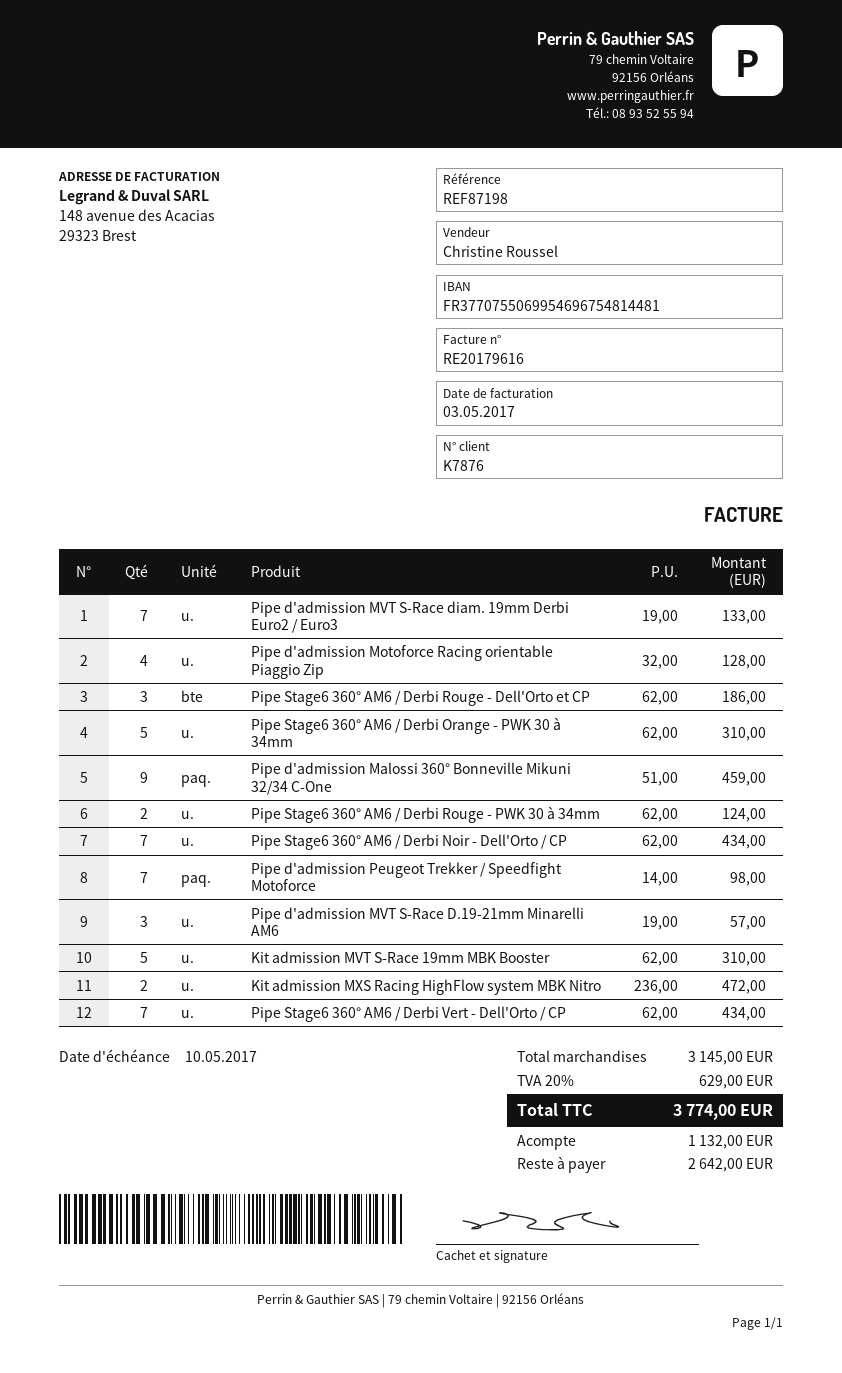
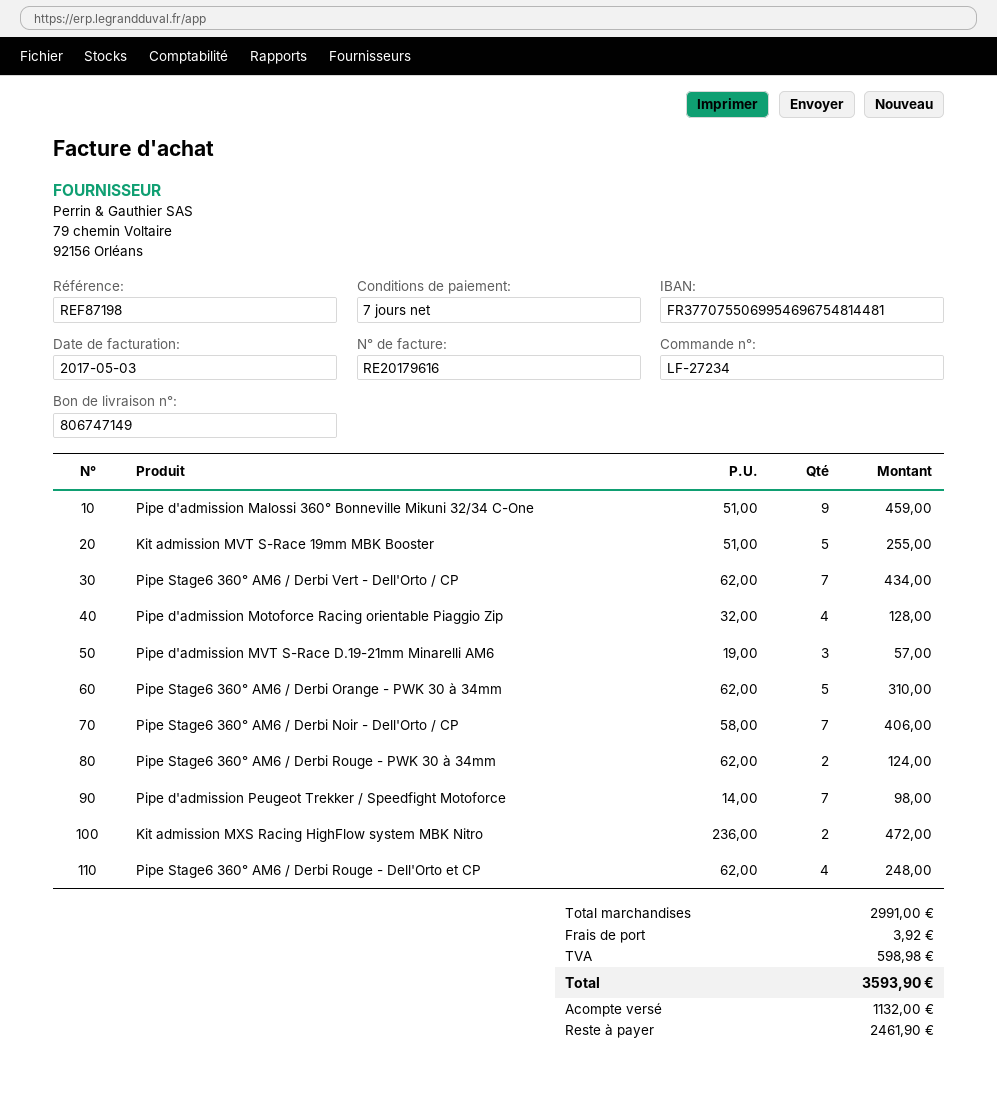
Pipe d'admission MVT S-Race diam. 19mm Derbi Euro2 / Euro3: 7 x 19.00 = 133.00 -> none
Pipe Stage6 360° AM6 / Derbi Rouge - Dell'Orto et CP: 3 x 62.00 = 186.00 -> 4 x 62.00 = 248.00
Pipe Stage6 360° AM6 / Derbi Noir - Dell'Orto / CP: 7 x 62.00 = 434.00 -> 7 x 58.00 = 406.00
Kit admission MVT S-Race 19mm MBK Booster: 5 x 62.00 = 310.00 -> 5 x 51.00 = 255.00
subtotal: 3145.00 -> 2991.00
shipping: none -> 3.92
tax: 629.00 -> 598.98
total: 3774.00 -> 3593.90
balance: 2642.00 -> 2461.90

